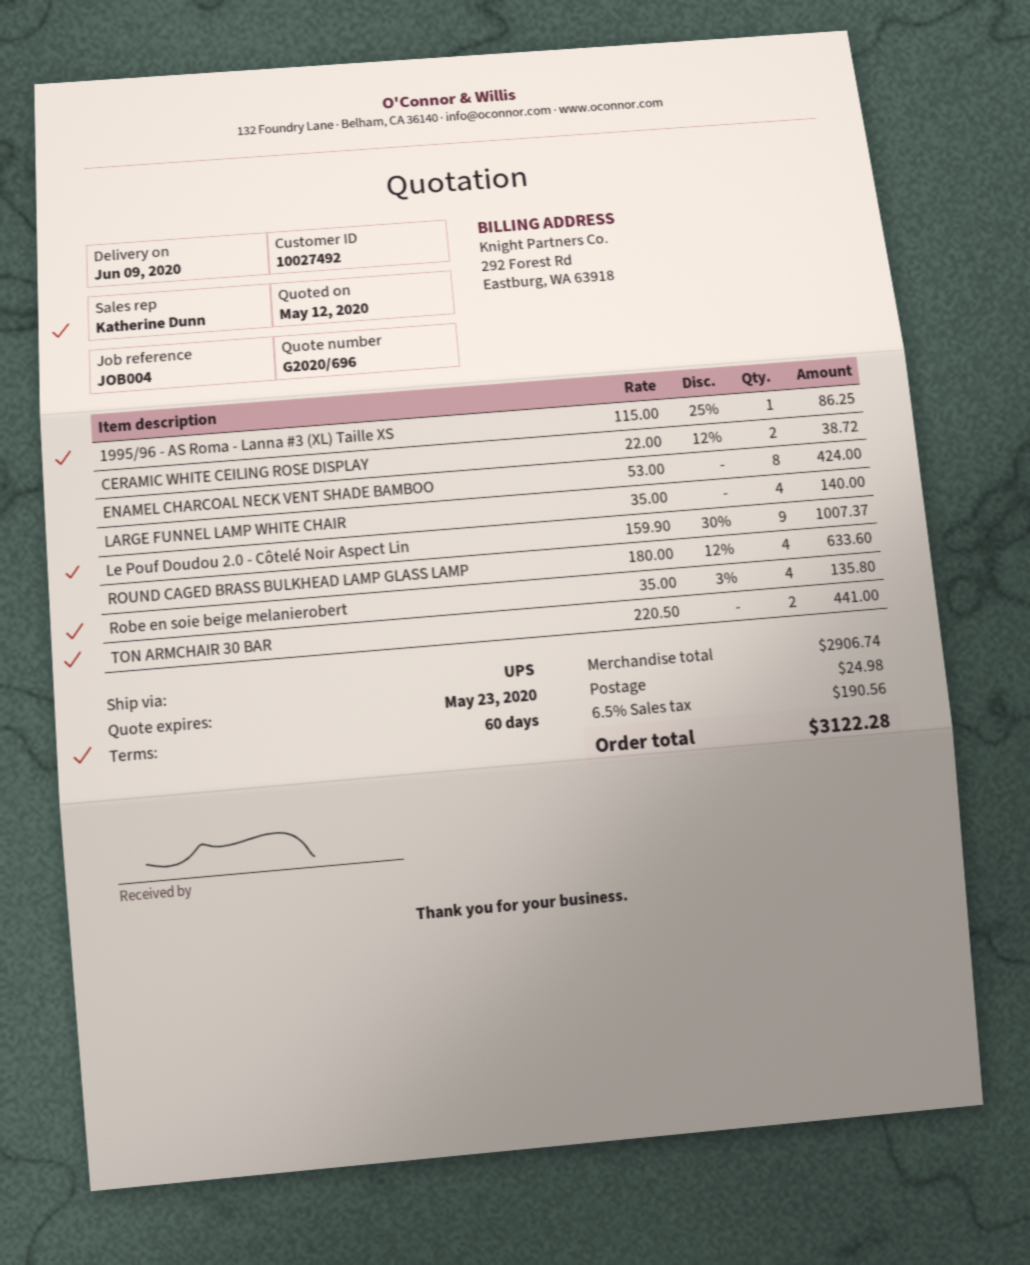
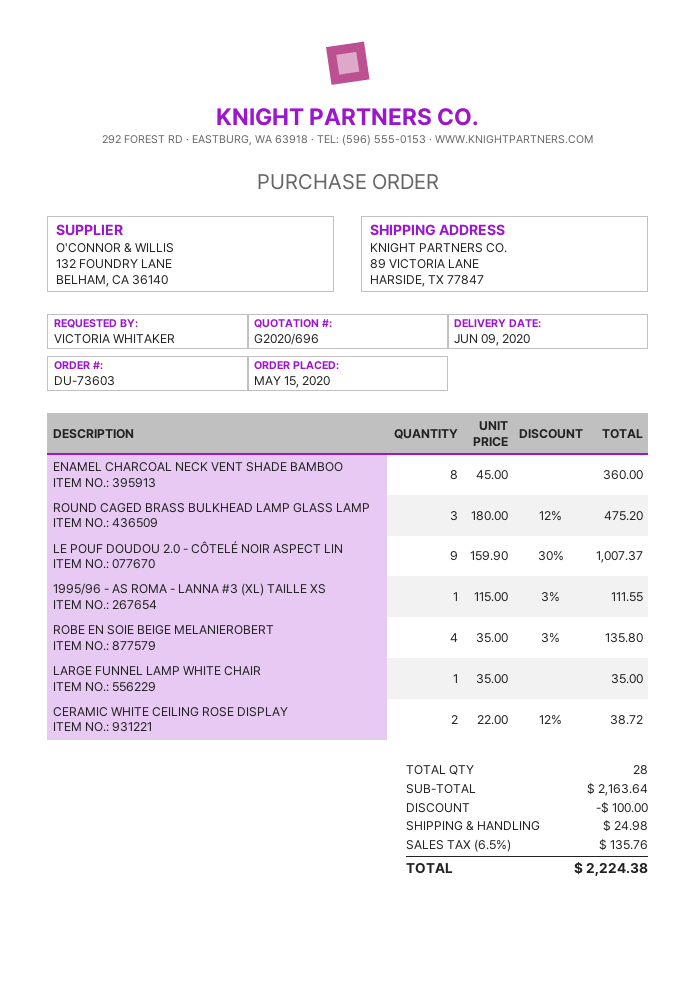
1995/96 - AS Roma - Lanna #3 (XL) Taille XS: 1 x 115.00 - 25% = 86.25 -> 1 x 115.00 - 3% = 111.55
ENAMEL CHARCOAL NECK VENT SHADE BAMBOO: 8 x 53.00 = 424.00 -> 8 x 45.00 = 360.00
LARGE FUNNEL LAMP WHITE CHAIR: 4 x 35.00 = 140.00 -> 1 x 35.00 = 35.00
ROUND CAGED BRASS BULKHEAD LAMP GLASS LAMP: 4 x 180.00 - 12% = 633.60 -> 3 x 180.00 - 12% = 475.20
TON ARMCHAIR 30 BAR: 2 x 220.50 = 441.00 -> none
subtotal: 2906.74 -> 2163.64
discount: none -> 100.00
tax: 6.5% = 190.56 -> 6.5% = 135.76
total: 3122.28 -> 2224.38

